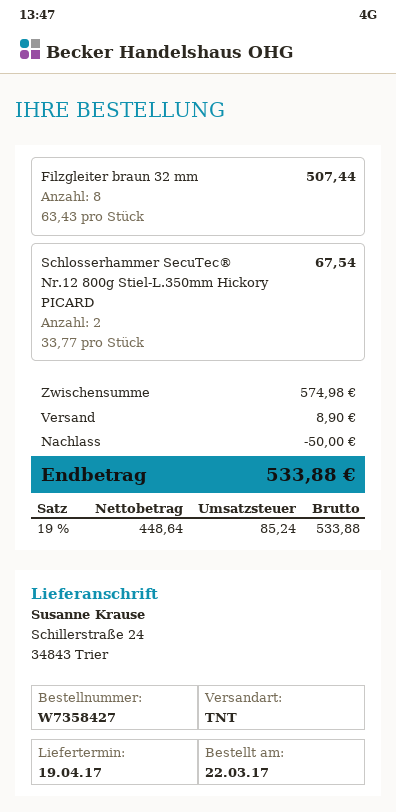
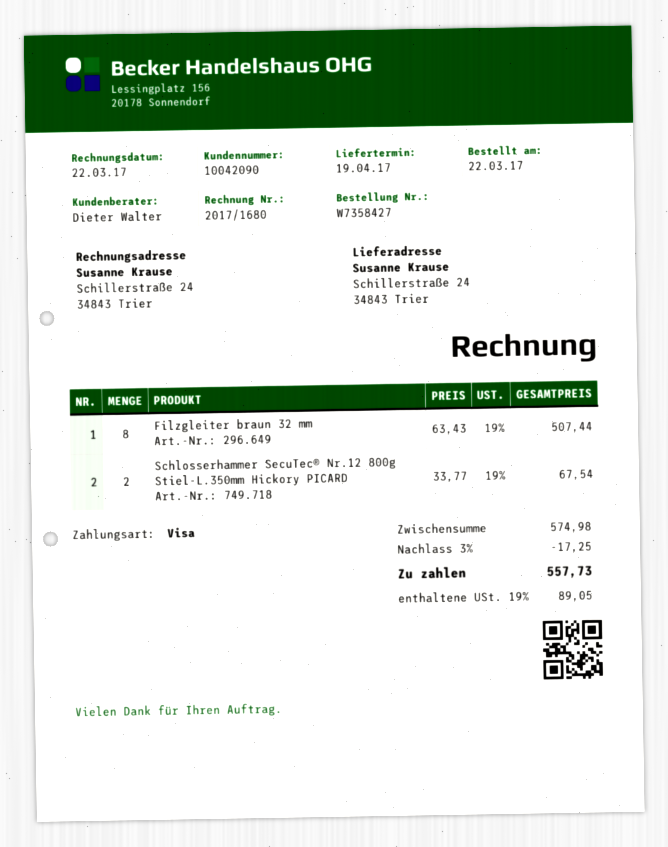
discount: 50.00 -> 17.25
shipping: 8.90 -> none
tax: 19% = 85.24 -> 19% = 89.05
total: 533.88 -> 557.73

